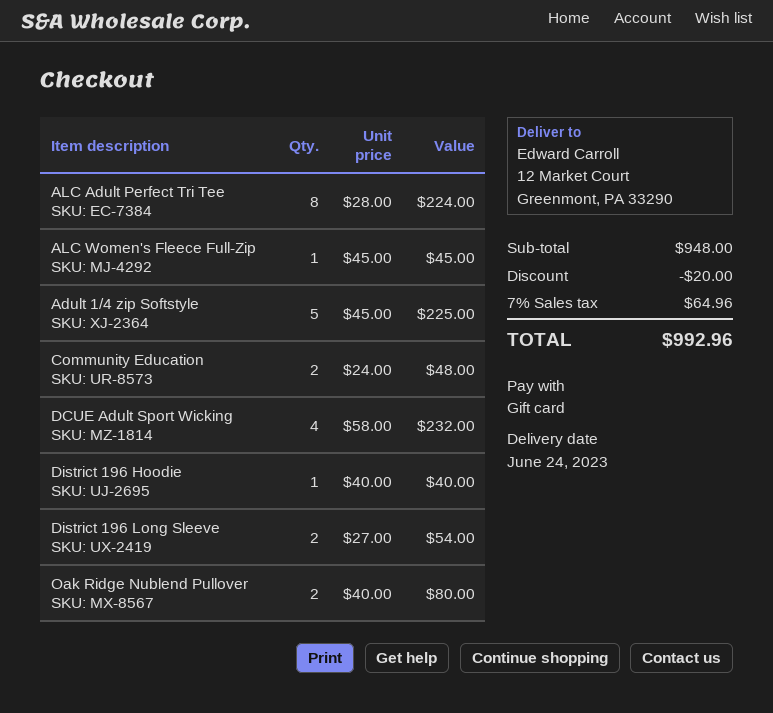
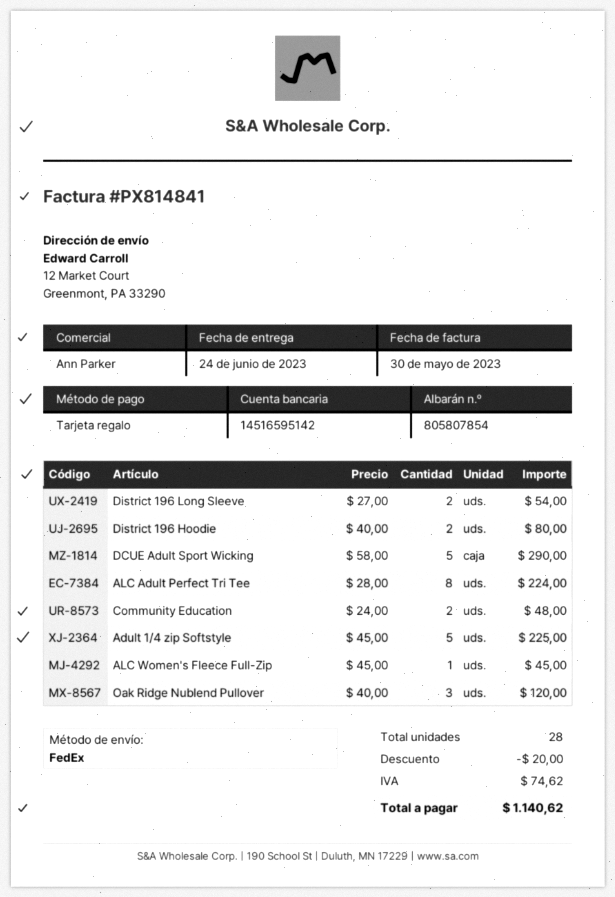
DCUE Adult Sport Wicking: 4 x 58.00 = 232.00 -> 5 x 58.00 = 290.00
District 196 Hoodie: 1 x 40.00 = 40.00 -> 2 x 40.00 = 80.00
Oak Ridge Nublend Pullover: 2 x 40.00 = 80.00 -> 3 x 40.00 = 120.00
tax: 64.96 -> 74.62
total: 992.96 -> 1140.62

